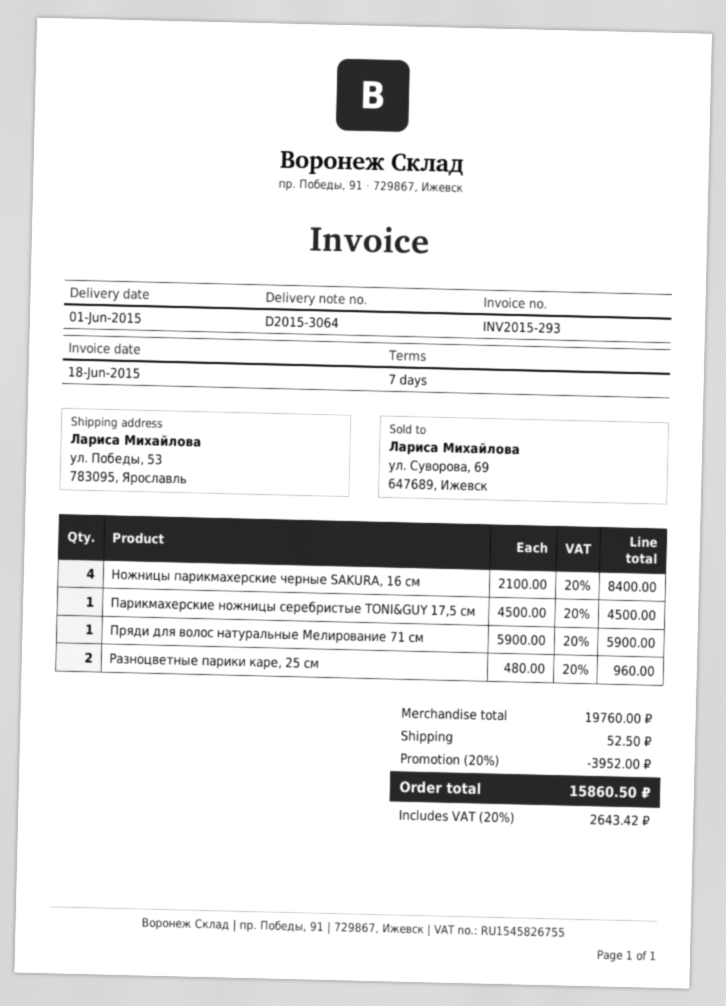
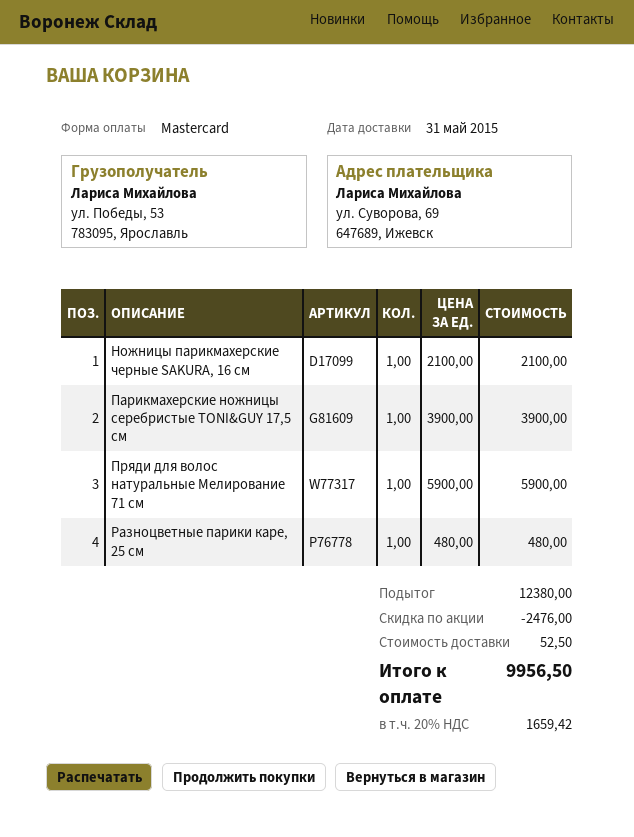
delivery date: 2015-06-01 -> 2015-05-31
Ножницы парикмахерские черные SAKURA, 16 см: 4 x 2100.00 = 8400.00 -> 1 x 2100.00 = 2100.00
Парикмахерские ножницы серебристые TONI&GUY 17,5 см: 1 x 4500.00 = 4500.00 -> 1 x 3900.00 = 3900.00
Разноцветные парики каре, 25 см: 2 x 480.00 = 960.00 -> 1 x 480.00 = 480.00
subtotal: 19760.00 -> 12380.00
discount: 3952.00 -> 2476.00
tax: 20% = 2643.42 -> 20% = 1659.42
total: 15860.50 -> 9956.50

